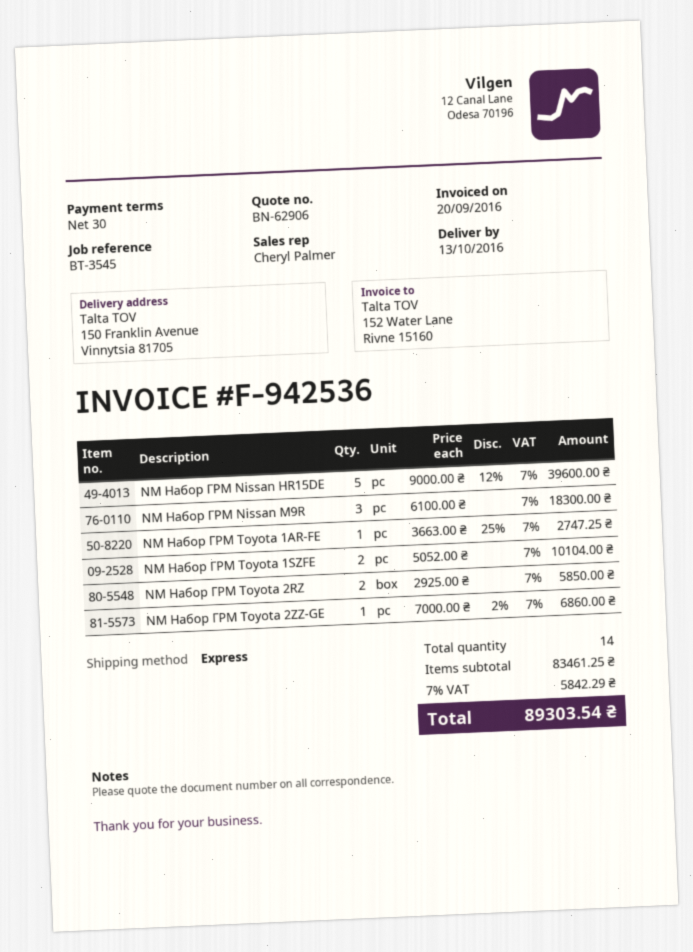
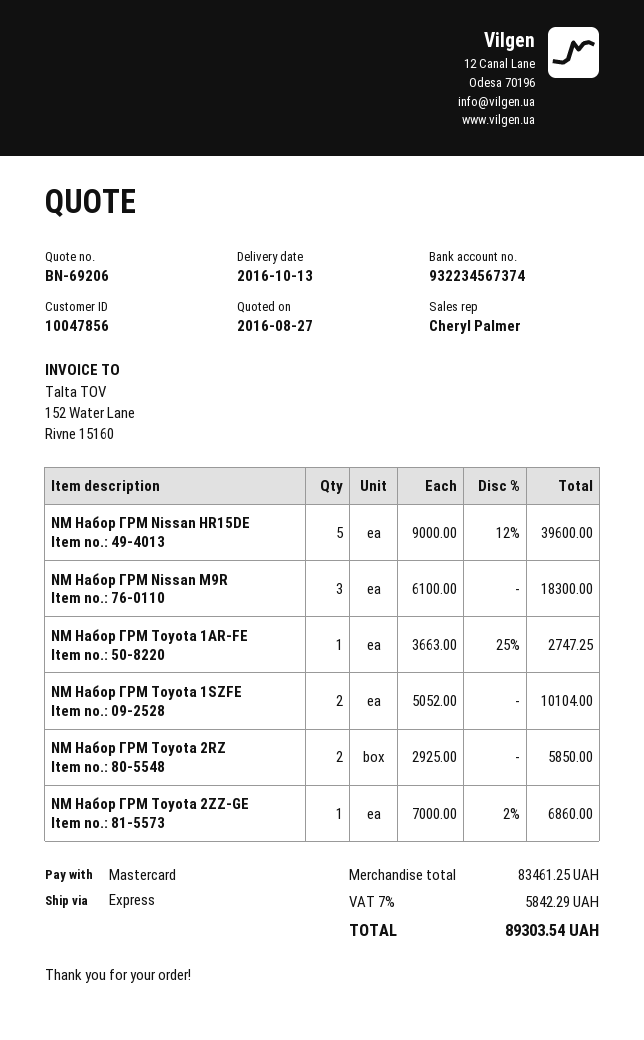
quote number: BN-62906 -> BN-69206

